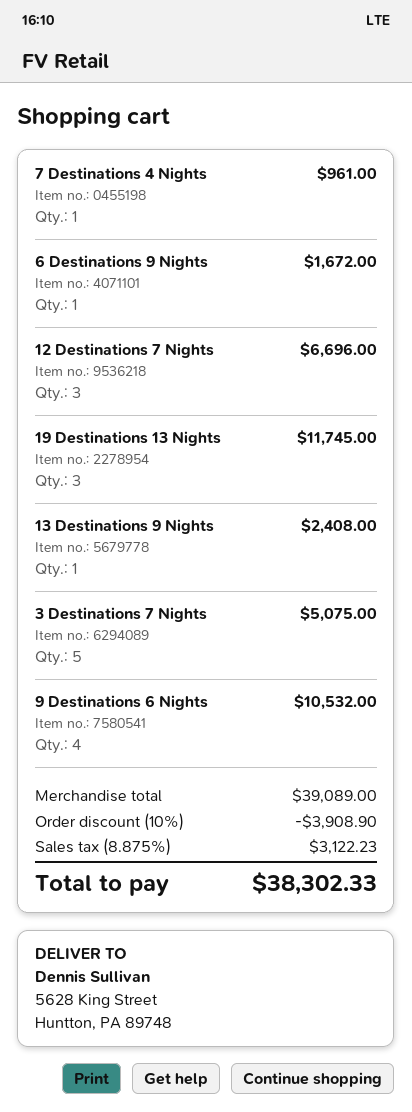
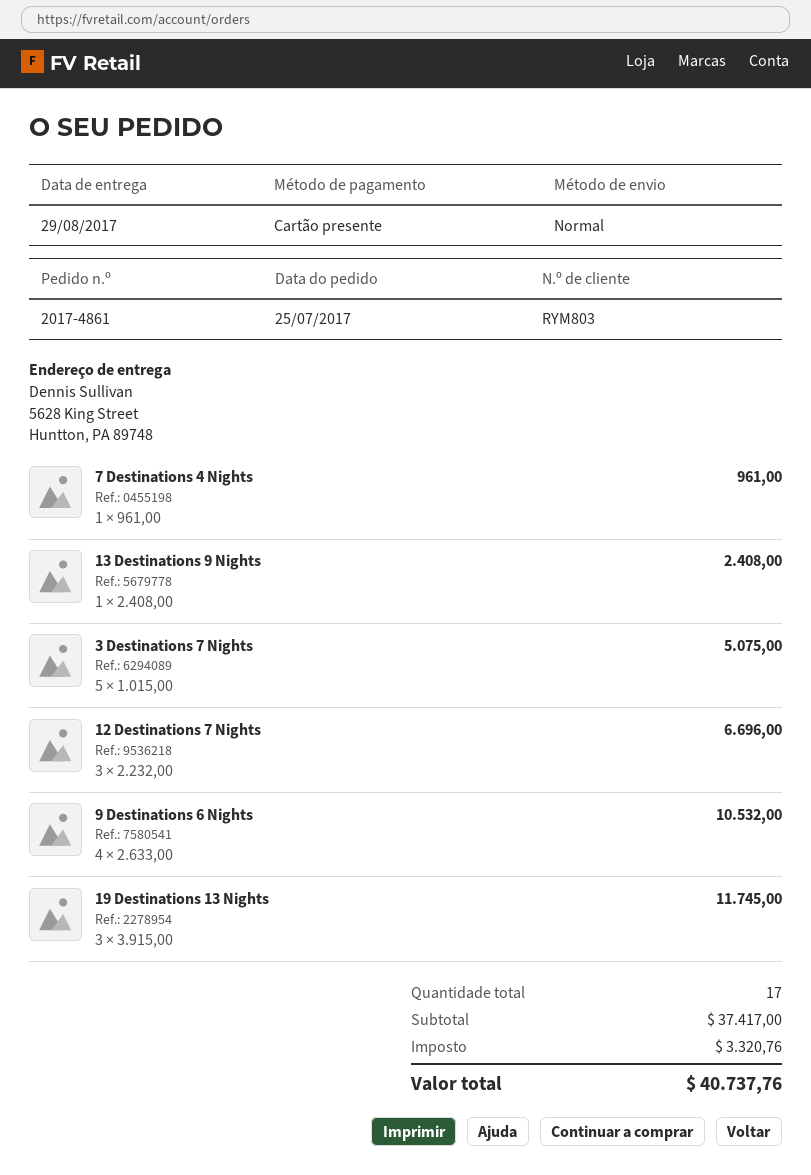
6 Destinations 9 Nights: 1 for 1672.00 -> none
subtotal: 39089.00 -> 37417.00
discount: 10% = 3908.90 -> none
tax: 3122.23 -> 3320.76
total: 38302.33 -> 40737.76

